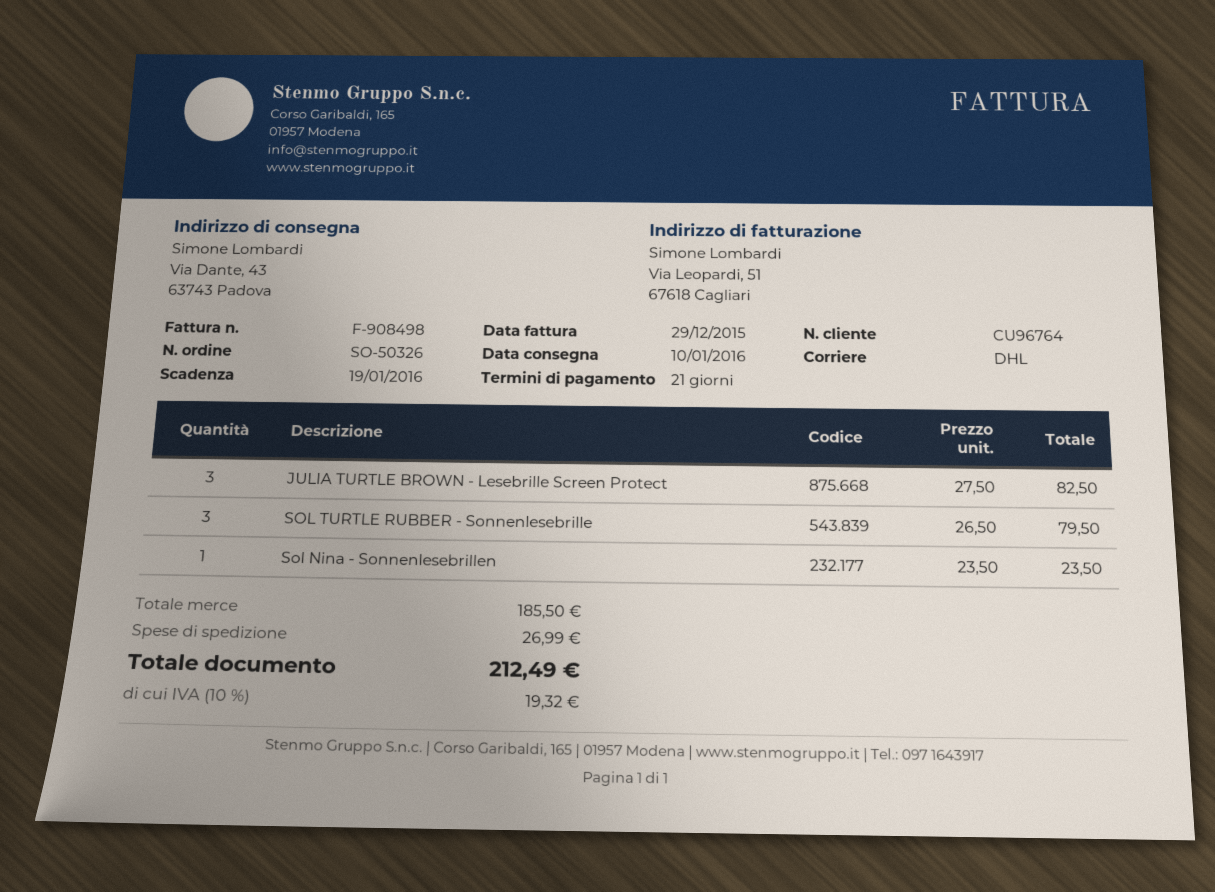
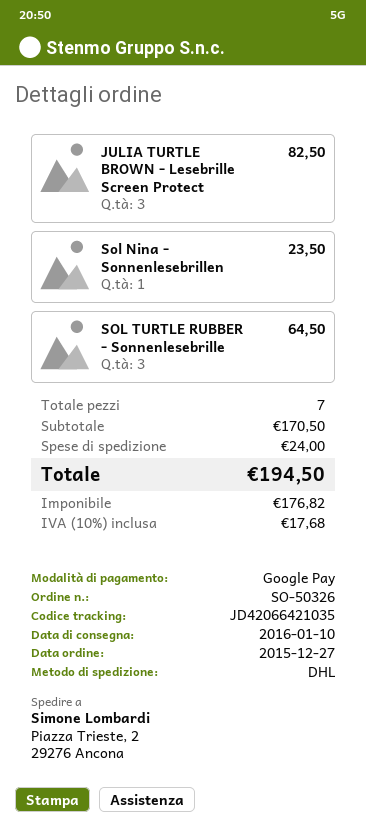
ship to: Via Dante, 43, 63743 Padova -> Piazza Trieste, 2, 29276 Ancona
SOL TURTLE RUBBER - Sonnenlesebrille: 3 for 79.50 -> 3 for 64.50
subtotal: 185.50 -> 170.50
shipping: 26.99 -> 24.00
tax: 10% = 19.32 -> 10% = 17.68
total: 212.49 -> 194.50

